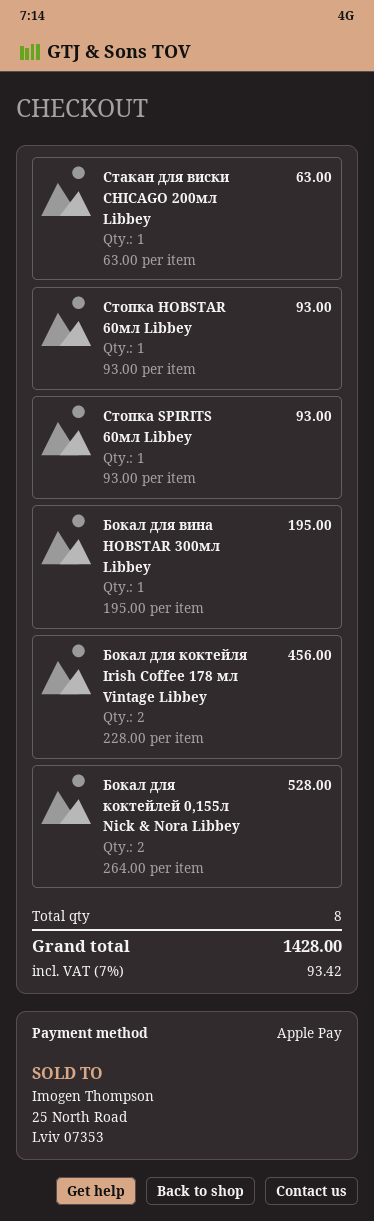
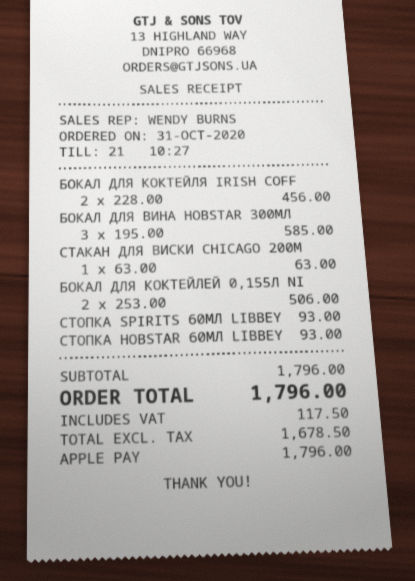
Бокал для вина HOBSTAR 300мл Libbey: 1 x 195.00 = 195.00 -> 3 x 195.00 = 585.00
Бокал для коктейлей 0,155л Nick & Nora Libbey: 2 x 264.00 = 528.00 -> 2 x 253.00 = 506.00
tax: 93.42 -> 117.50
total: 1428.00 -> 1796.00

